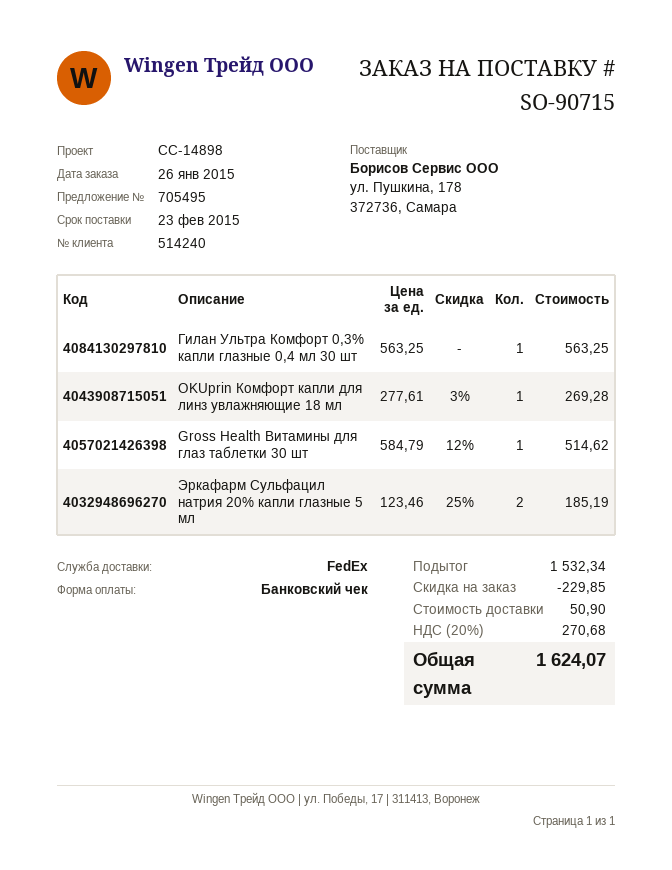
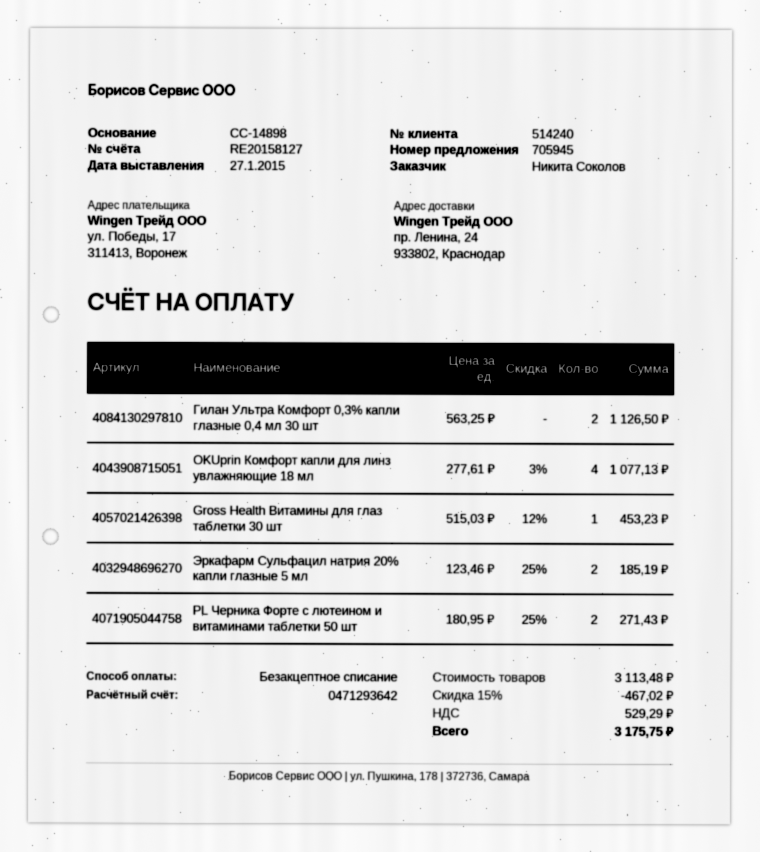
quote number: 705495 -> 705945
payment method: cheque -> direct debit
Гилан Ультра Комфорт 0,3% капли глазные 0,4 мл 30 шт: 1 x 563.25 = 563.25 -> 2 x 563.25 = 1126.50
OKUprin Комфорт капли для линз увлажняющие 18 мл: 1 x 277.61 - 3% = 269.28 -> 4 x 277.61 - 3% = 1077.13
Gross Health Витамины для глаз таблетки 30 шт: 1 x 584.79 - 12% = 514.62 -> 1 x 515.03 - 12% = 453.23
PL Черника Форте с лютеином и витаминами таблетки 50 шт: none -> 2 x 180.95 - 25% = 271.43
subtotal: 1532.34 -> 3113.48
discount: 229.85 -> 467.02
shipping: 50.90 -> none
tax: 270.68 -> 529.29
total: 1624.07 -> 3175.75

